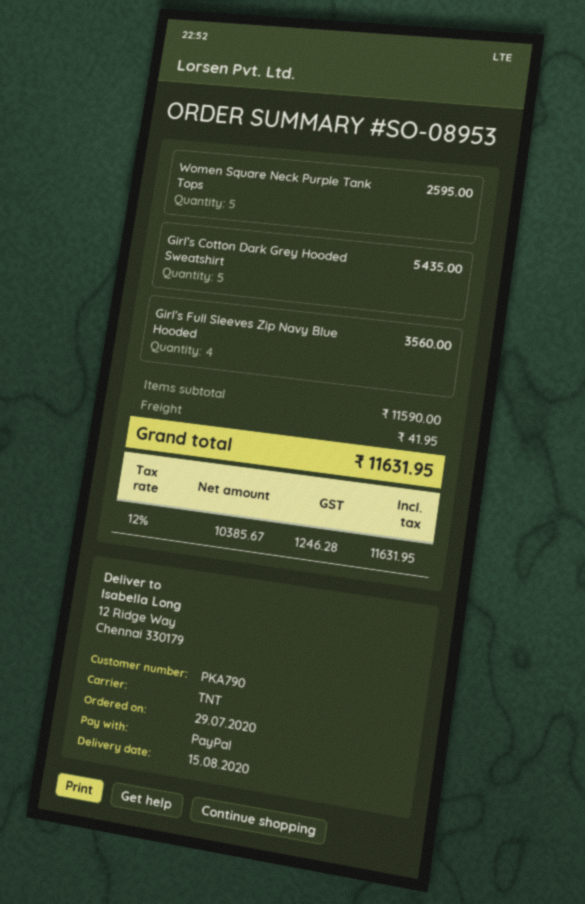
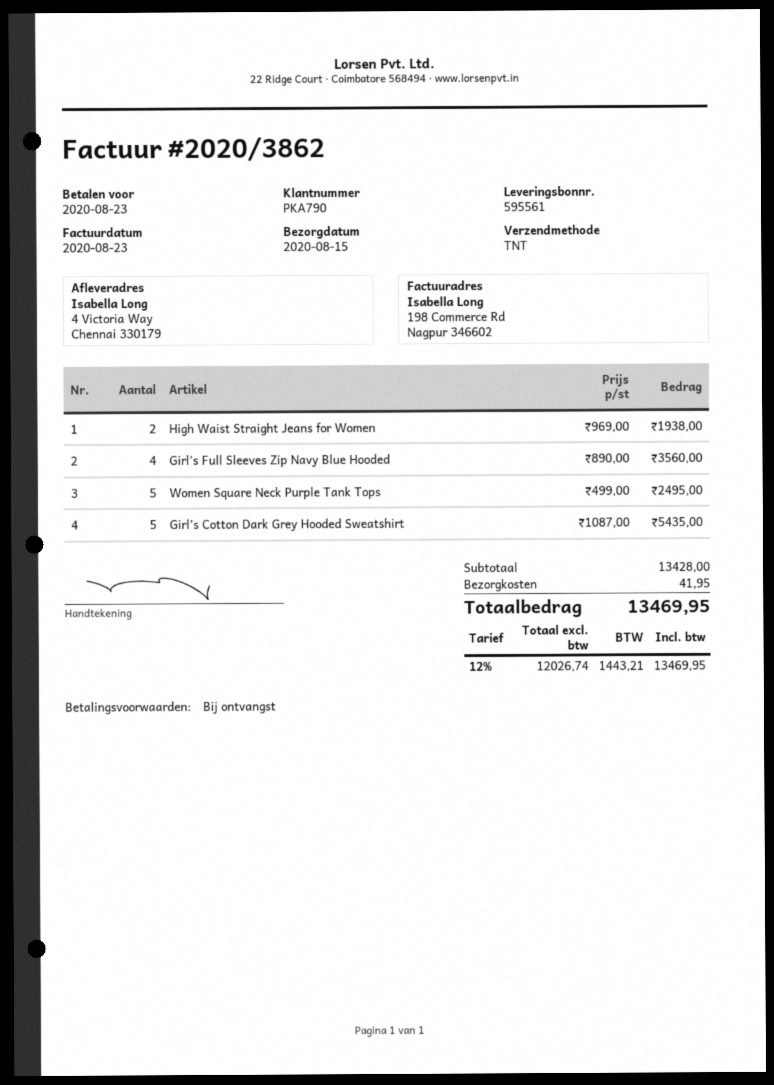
ship to: 12 Ridge Way, Chennai 330179 -> 4 Victoria Way, Chennai 330179
Women Square Neck Purple Tank Tops: 5 for 2595.00 -> 5 for 2495.00
High Waist Straight Jeans for Women: none -> 2 for 1938.00
subtotal: 11590.00 -> 13428.00
net: 10385.67 -> 12026.74
tax: 12% = 1246.28 -> 12% = 1443.21
total: 11631.95 -> 13469.95

